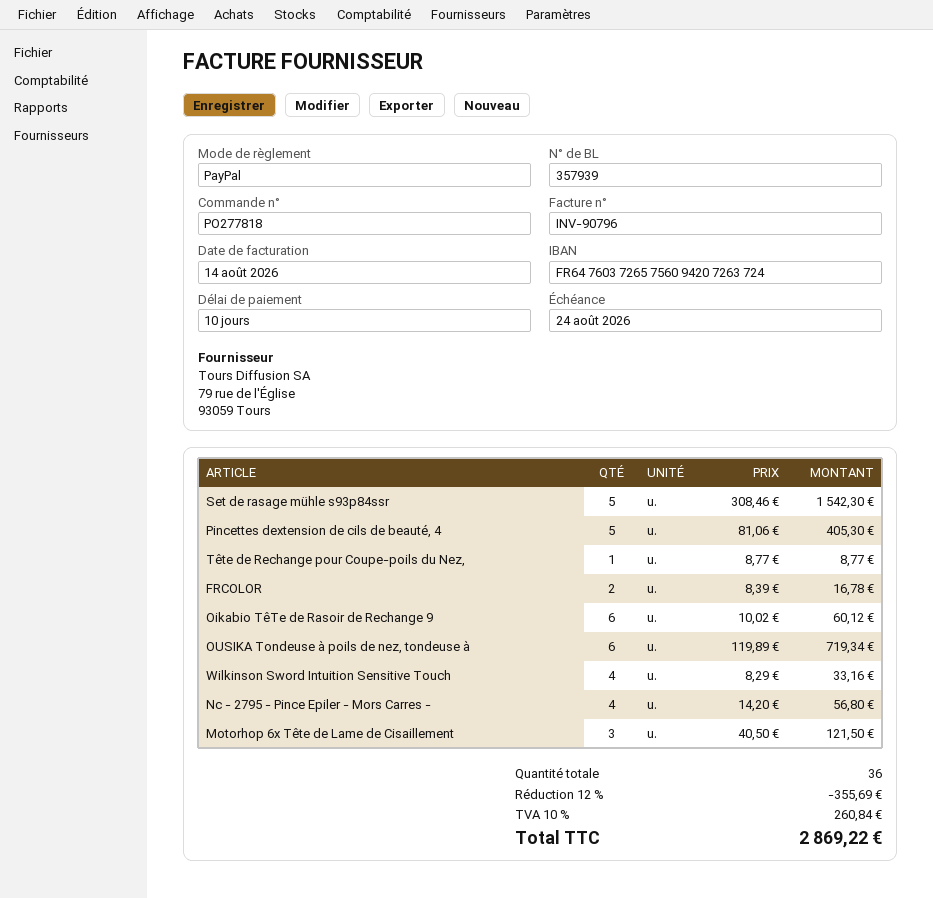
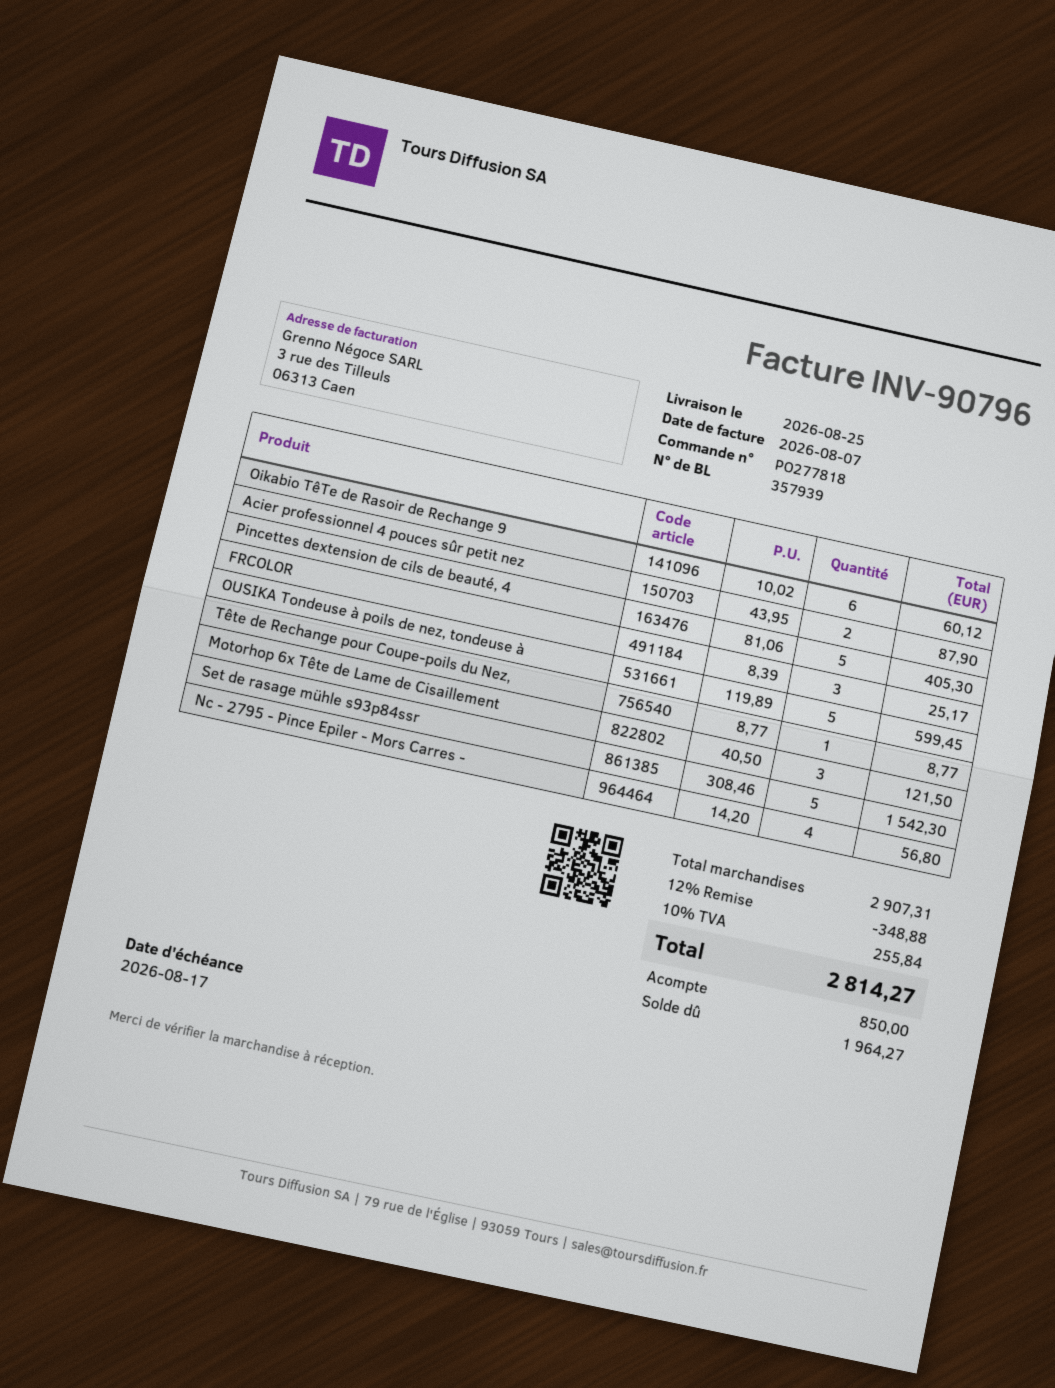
invoice date: 2026-08-14 -> 2026-08-07
due date: 2026-08-24 -> 2026-08-17
FRCOLOR: 2 x 8.39 = 16.78 -> 3 x 8.39 = 25.17
OUSIKA Tondeuse à poils de nez, tondeuse à: 6 x 119.89 = 719.34 -> 5 x 119.89 = 599.45
Wilkinson Sword Intuition Sensitive Touch: 4 x 8.29 = 33.16 -> none
Acier professionnel 4 pouces sûr petit nez: none -> 2 x 43.95 = 87.90
discount: 12% = 355.69 -> 12% = 348.88
tax: 10% = 260.84 -> 10% = 255.84
total: 2869.22 -> 2814.27

